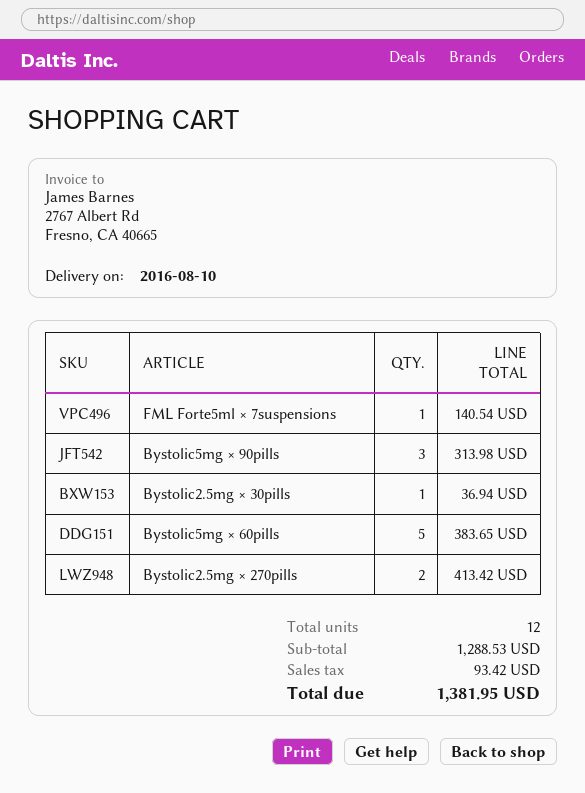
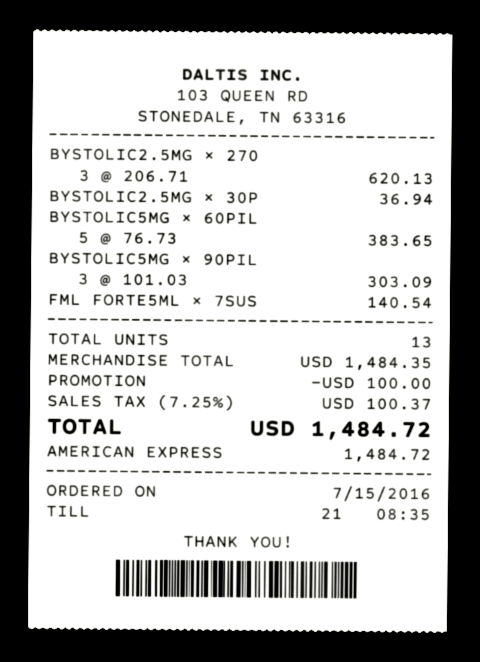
Bystolic5mg × 90pills: 3 for 313.98 -> 3 for 303.09
Bystolic2.5mg × 270pills: 2 for 413.42 -> 3 for 620.13
total quantity: 12 -> 13
subtotal: 1288.53 -> 1484.35
discount: none -> 100.00
tax: 93.42 -> 100.37
total: 1381.95 -> 1484.72

